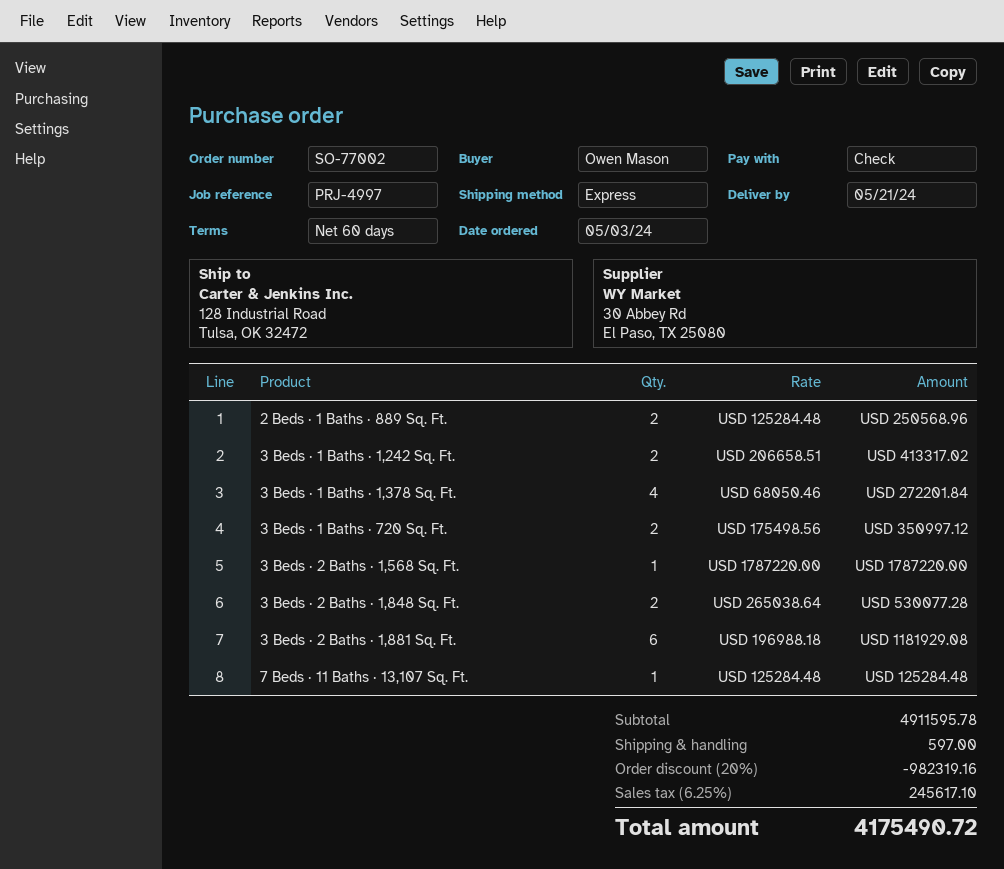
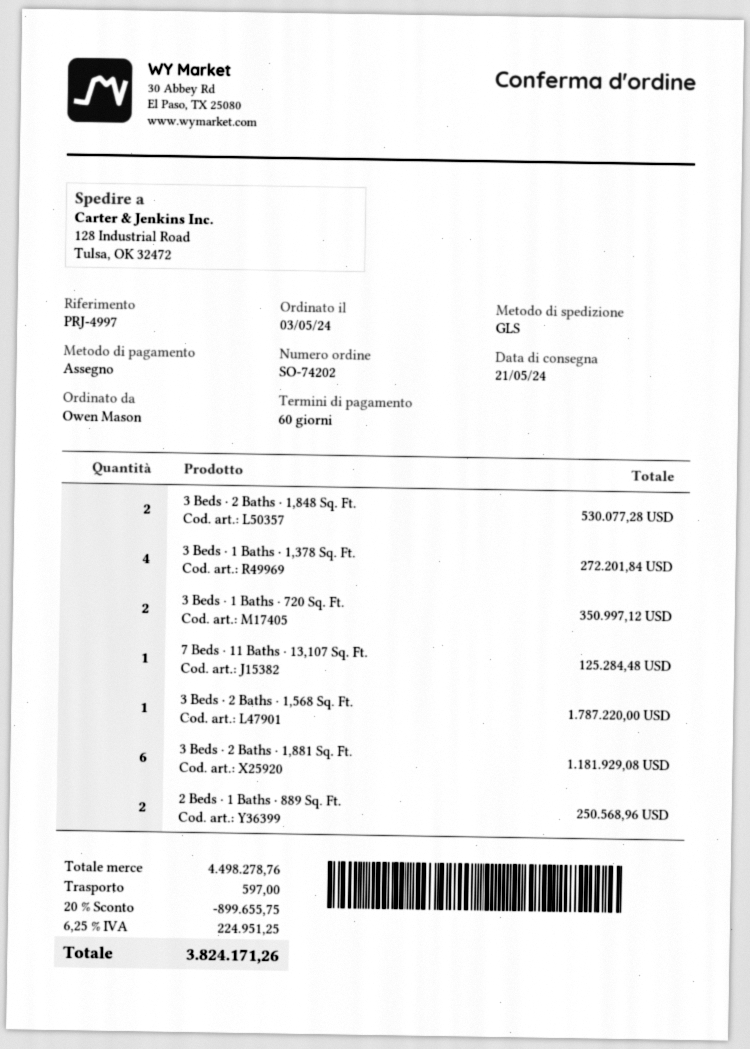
order number: SO-77002 -> SO-74202
shipping method: express -> GLS
3 Beds · 1 Baths · 1,242 Sq. Ft.: 2 for 413317.02 -> none
subtotal: 4911595.78 -> 4498278.76
discount: 20% = 982319.16 -> 20% = 899655.75
tax: 6.25% = 245617.10 -> 6.25% = 224951.25
total: 4175490.72 -> 3824171.26

